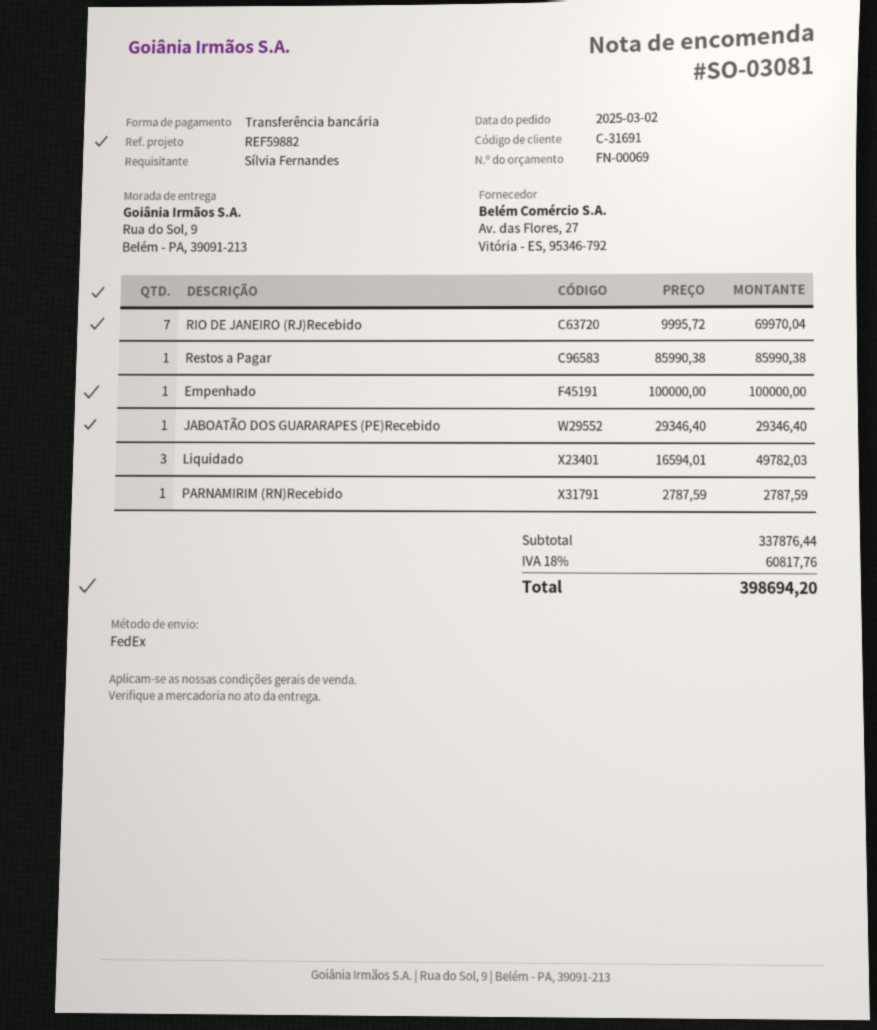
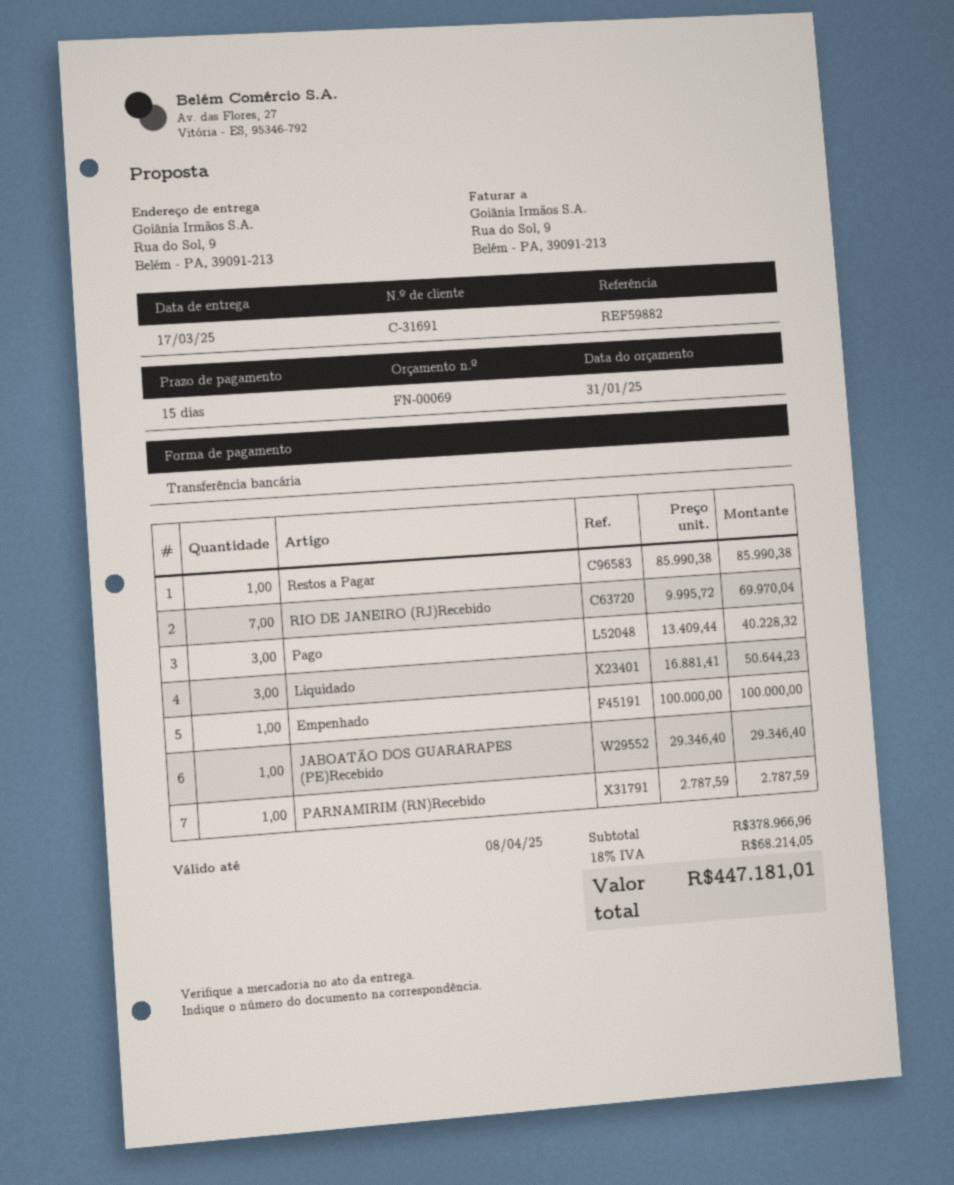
Liquidado: 3 x 16594.01 = 49782.03 -> 3 x 16881.41 = 50644.23
Pago: none -> 3 x 13409.44 = 40228.32
subtotal: 337876.44 -> 378966.96
tax: 18% = 60817.76 -> 18% = 68214.05
total: 398694.20 -> 447181.01

